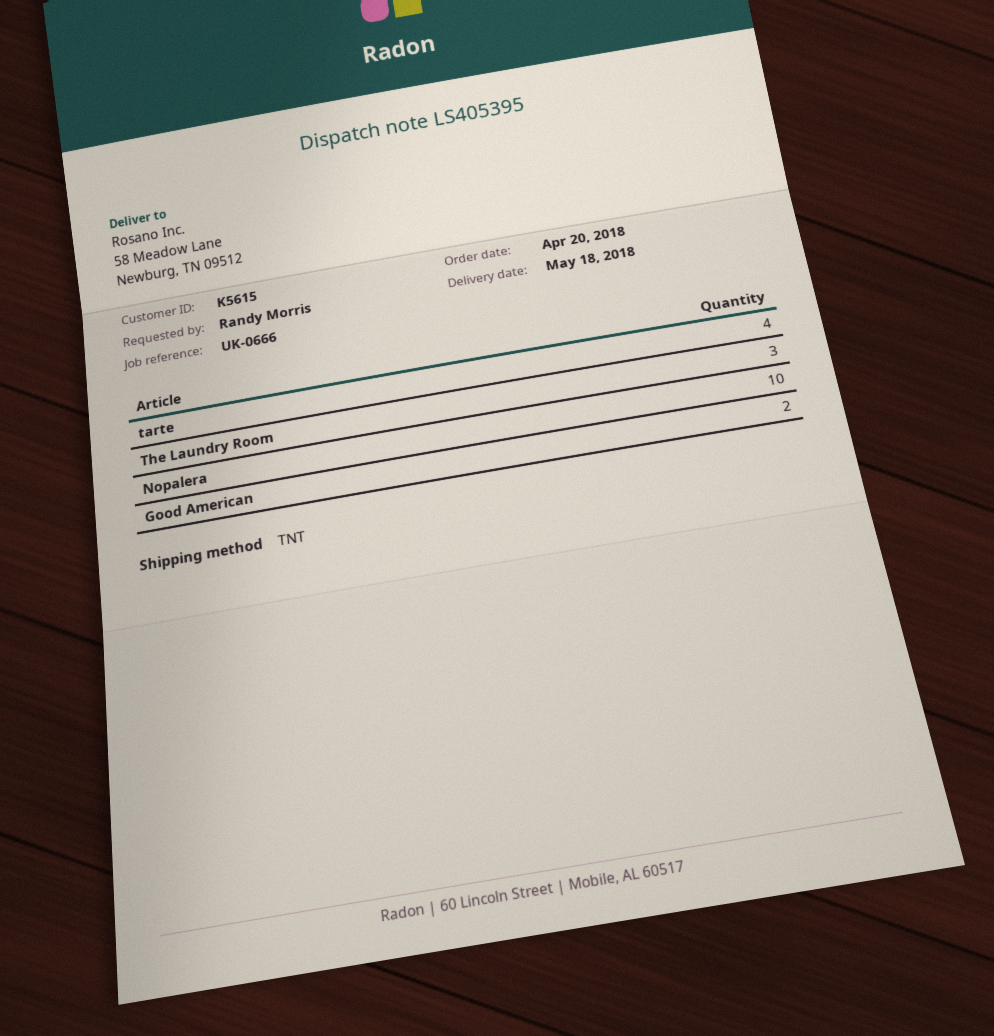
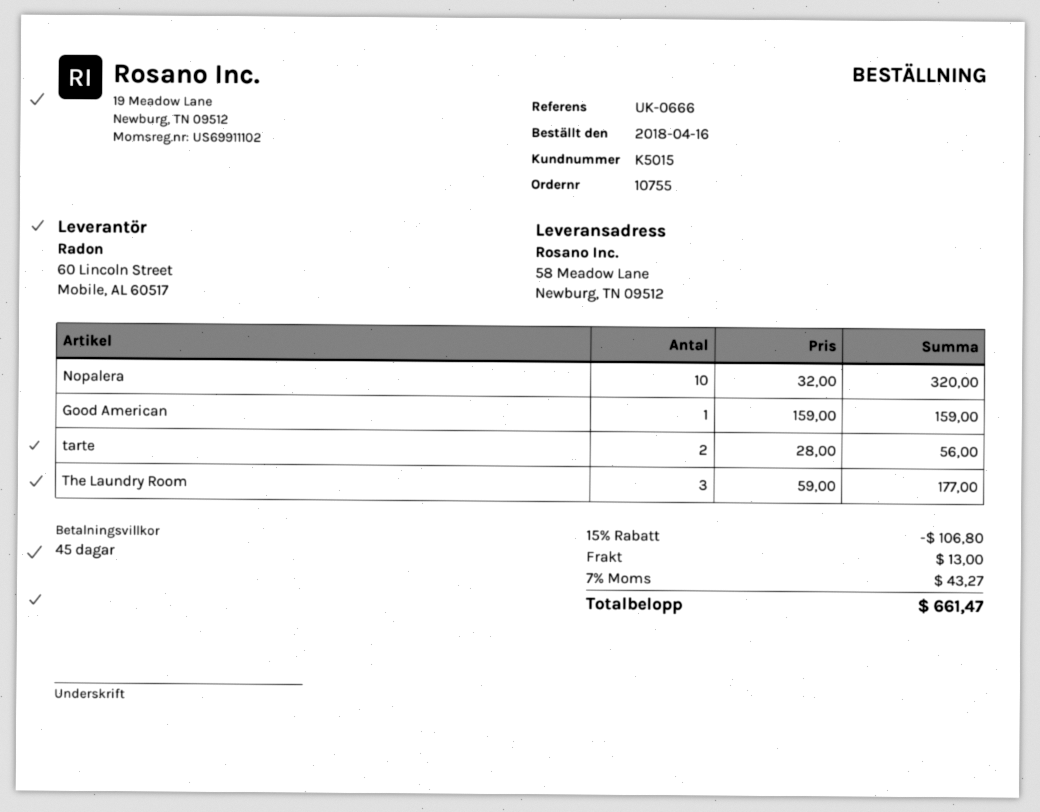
order date: 2018-04-20 -> 2018-04-16
customer number: K5615 -> K5015
tarte: 4 -> 2
Good American: 2 -> 1

